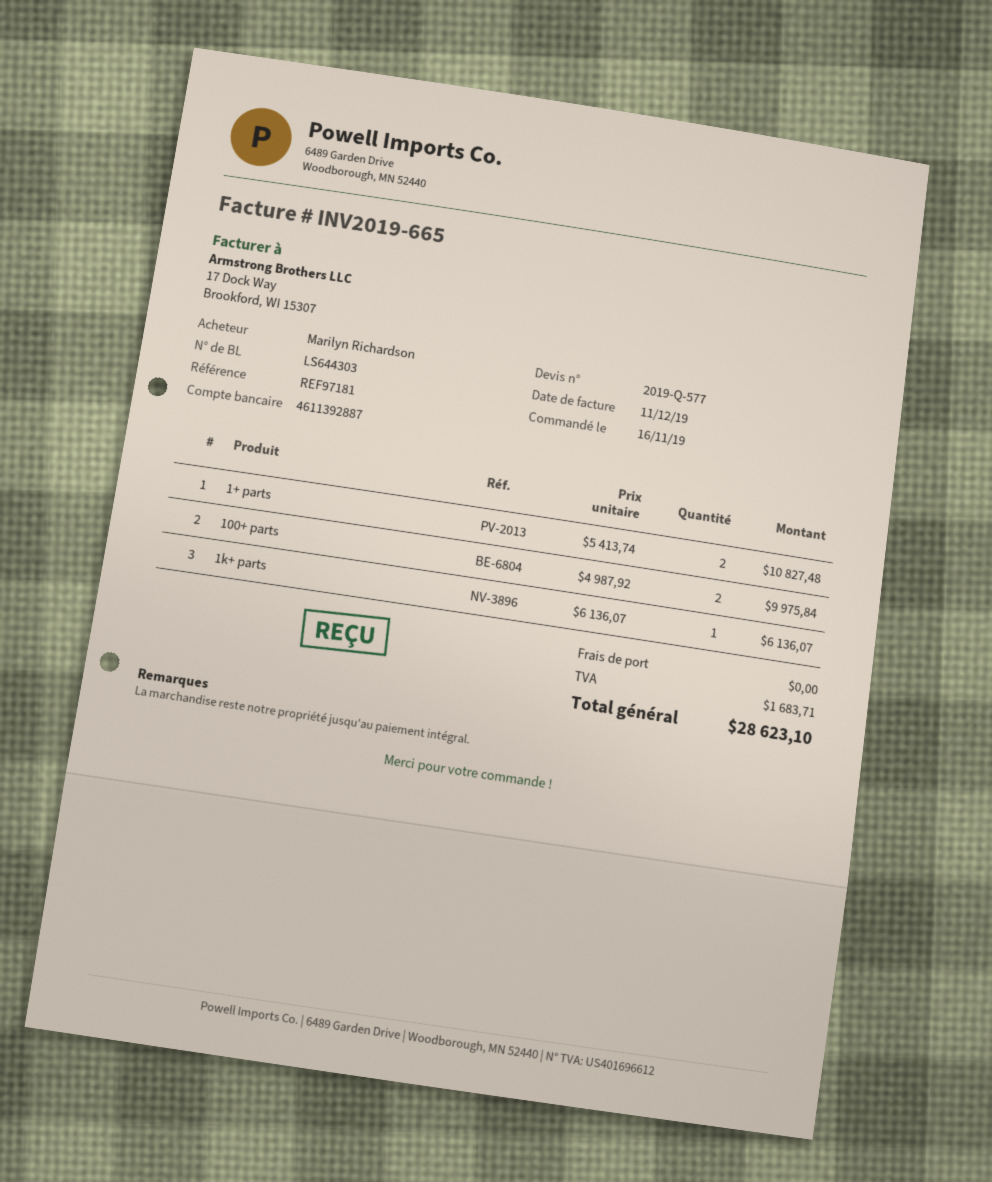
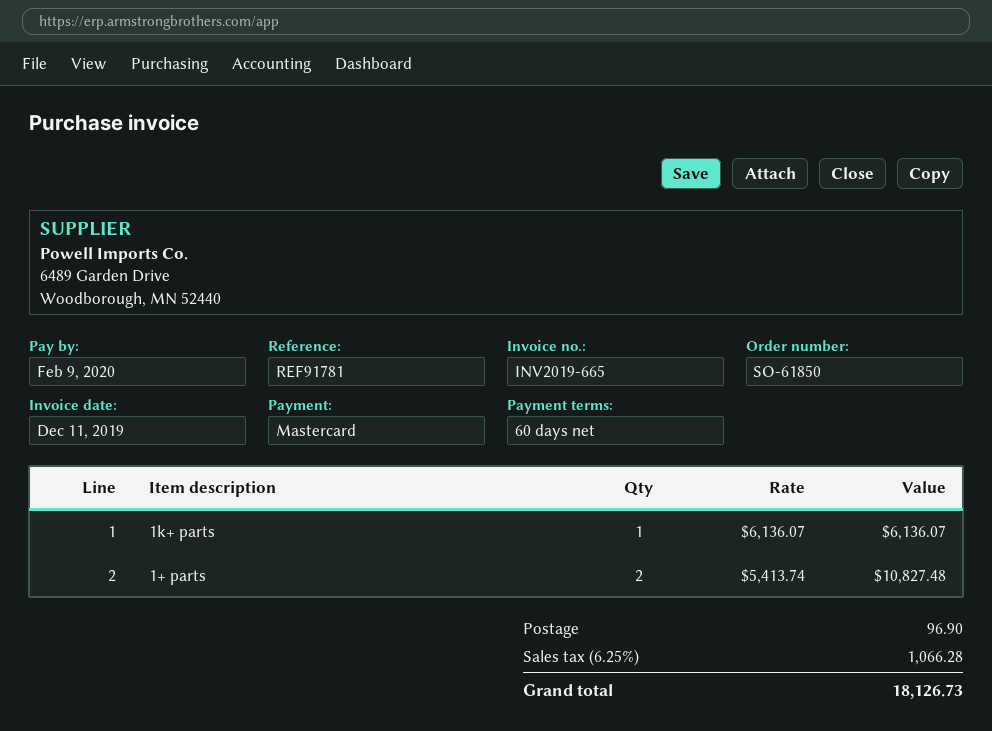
reference: REF97181 -> REF91781
100+ parts: 2 x 4987.92 = 9975.84 -> none
shipping: 0.00 -> 96.90
tax: 1683.71 -> 1066.28
total: 28623.10 -> 18126.73

